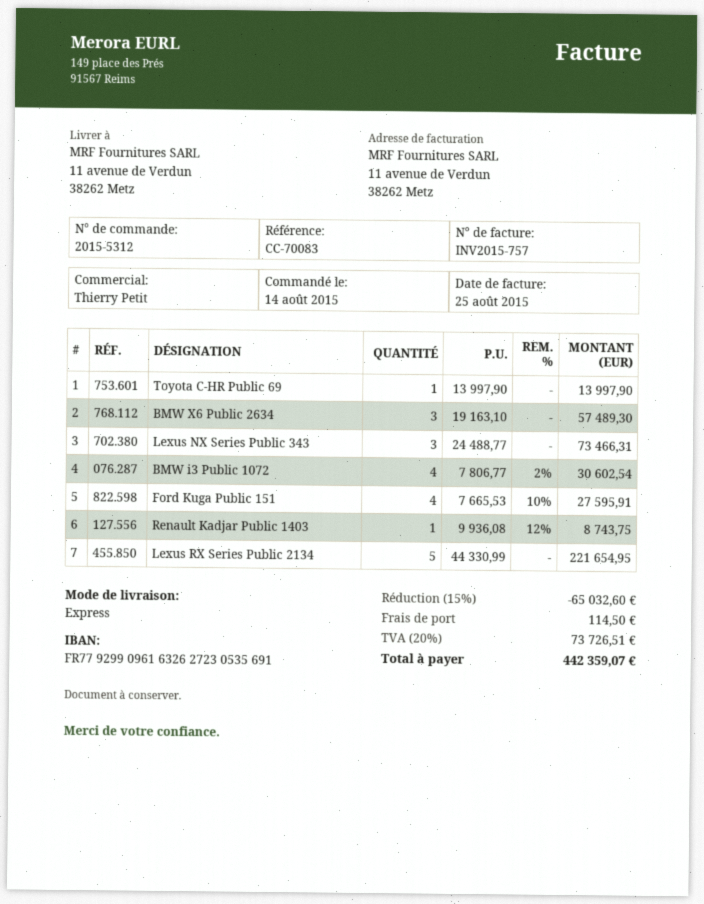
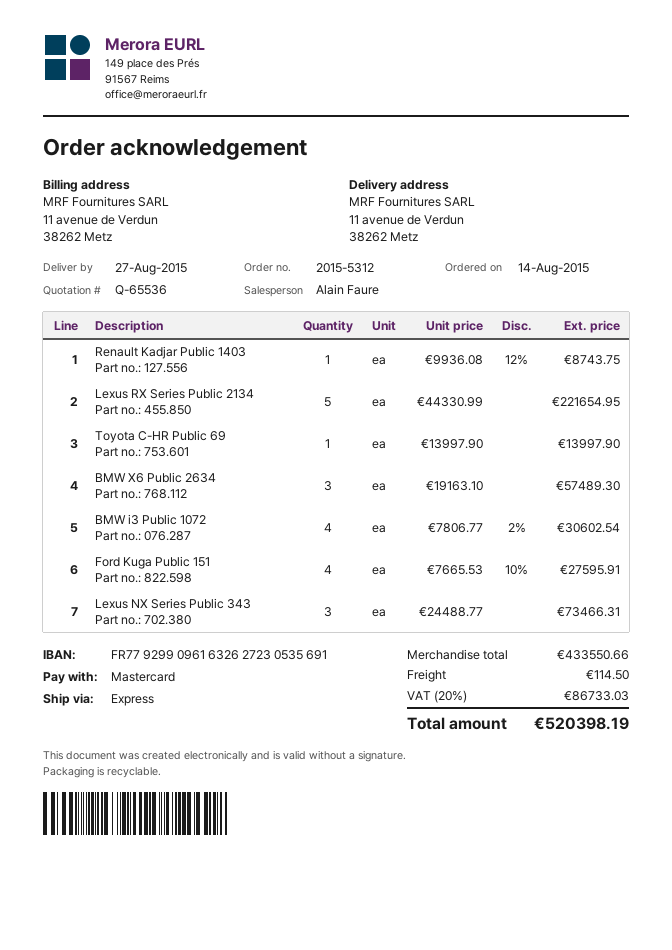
sales rep: Thierry Petit -> Alain Faure
discount: 15% = 65032.60 -> none
tax: 20% = 73726.51 -> 20% = 86733.03
total: 442359.07 -> 520398.19

